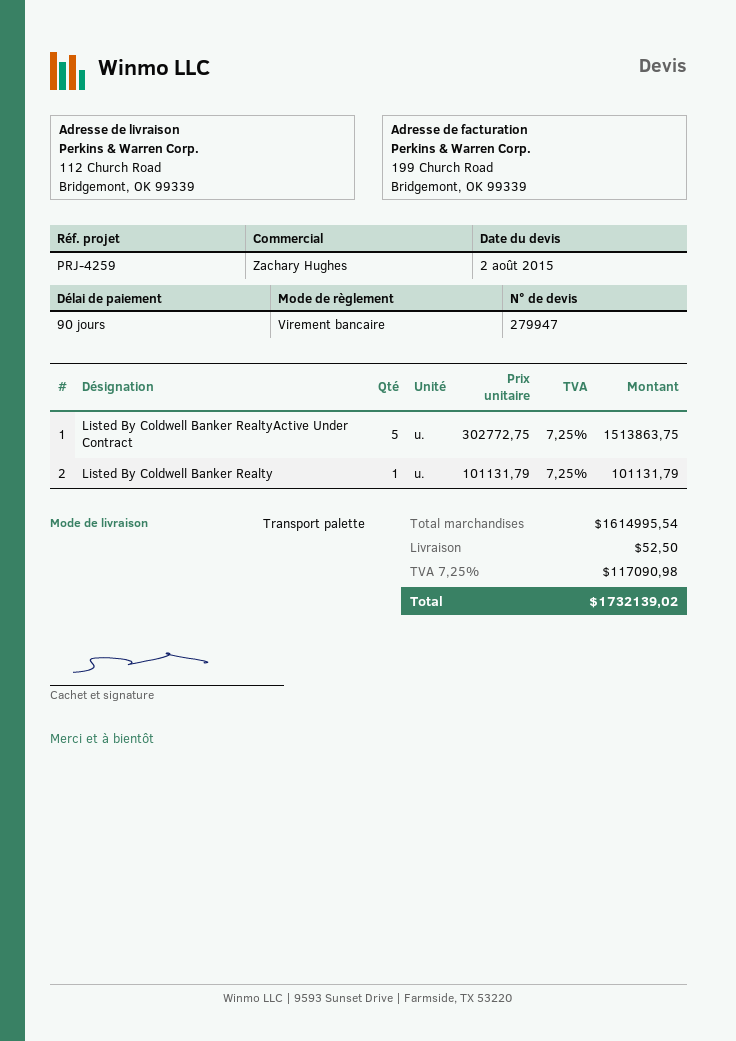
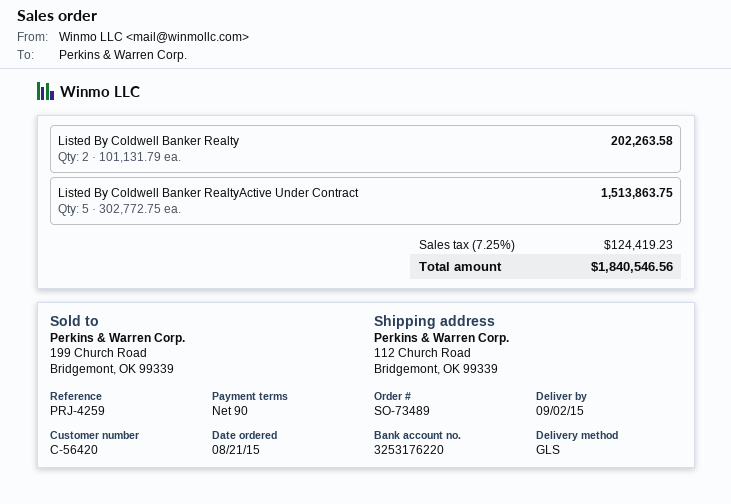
shipping method: pallet freight -> GLS
Listed By Coldwell Banker Realty: 1 x 101131.79 = 101131.79 -> 2 x 101131.79 = 202263.58
shipping: 52.50 -> none
tax: 7.25% = 117090.98 -> 7.25% = 124419.23
total: 1732139.02 -> 1840546.56

